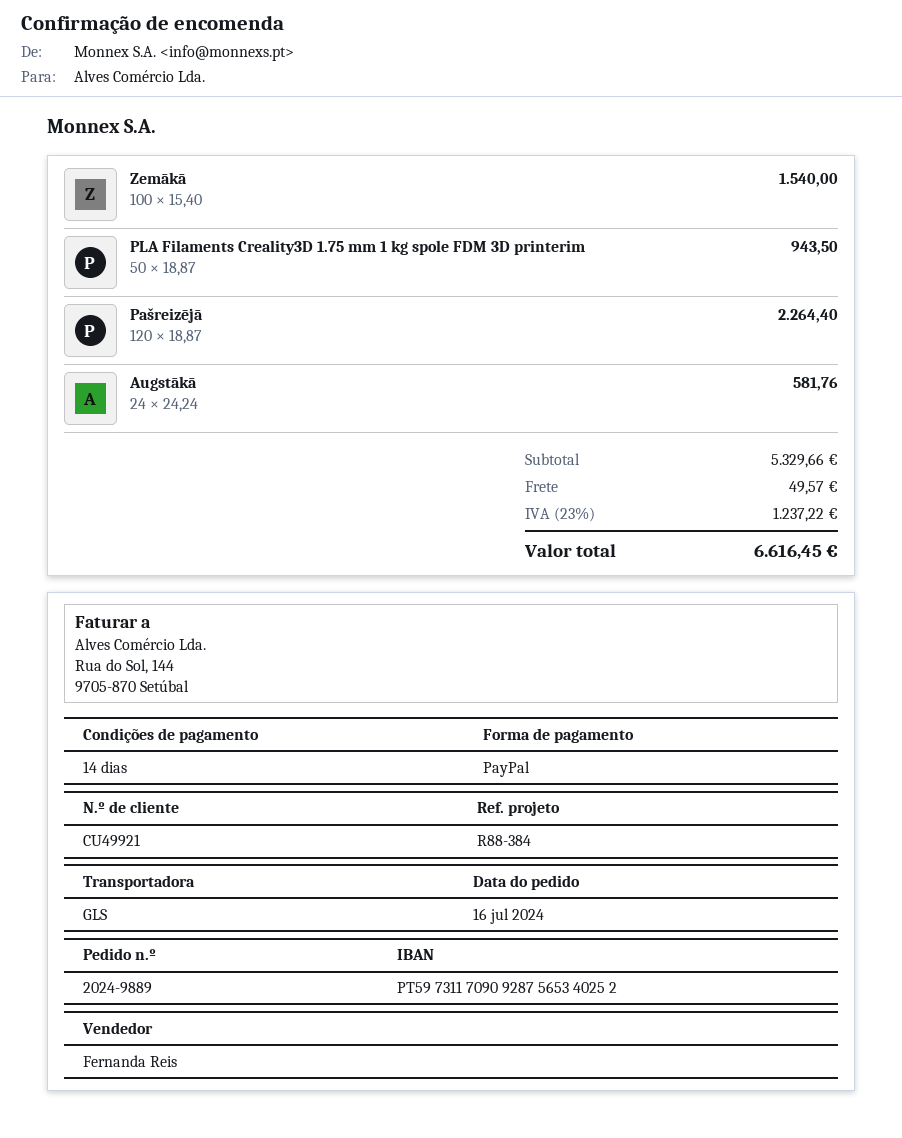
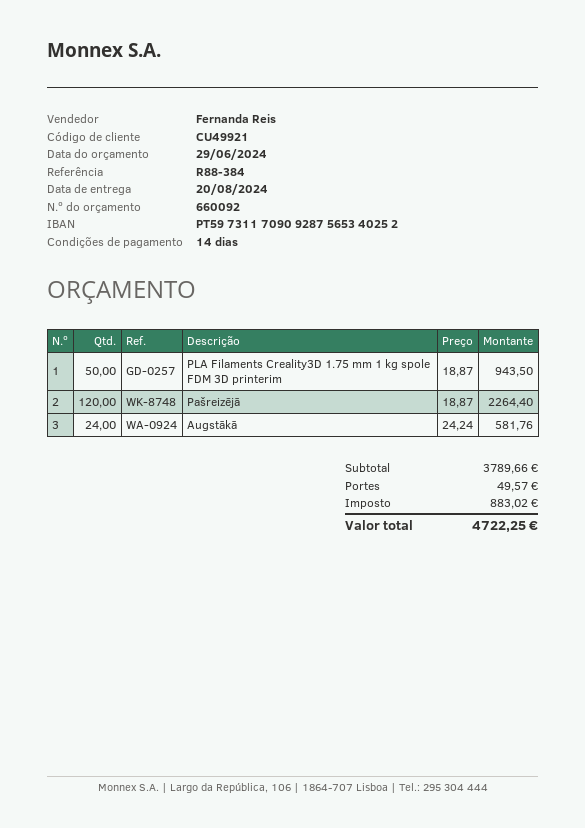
Zemākā: 100 x 15.40 = 1540.00 -> none
subtotal: 5329.66 -> 3789.66
tax: 1237.22 -> 883.02
total: 6616.45 -> 4722.25

